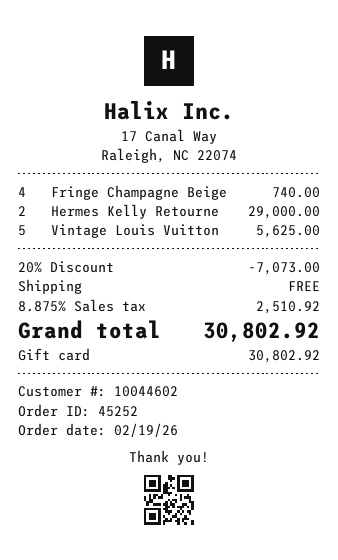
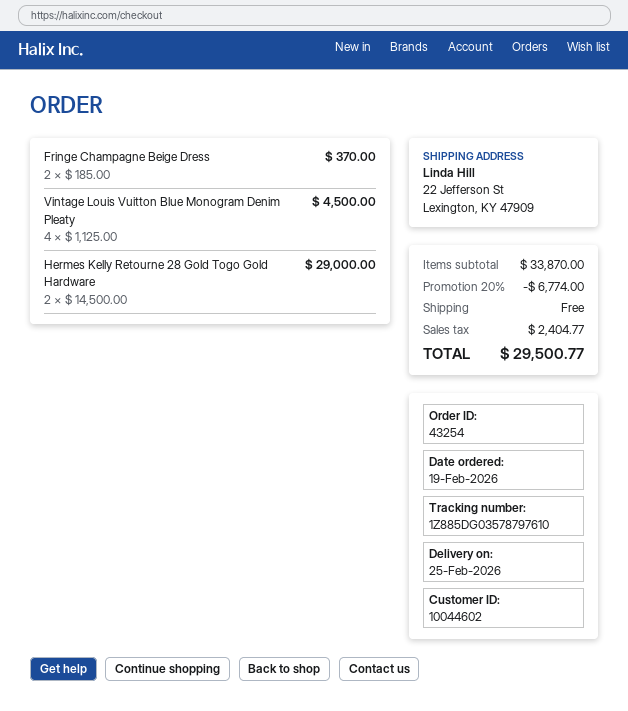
order number: 45252 -> 43254
Fringe Champagne Beige: 4 for 740.00 -> 2 for 370.00
Vintage Louis Vuitton: 5 for 5625.00 -> 4 for 4500.00
discount: 20% = 7073.00 -> 20% = 6774.00
tax: 2510.92 -> 2404.77
total: 30802.92 -> 29500.77

